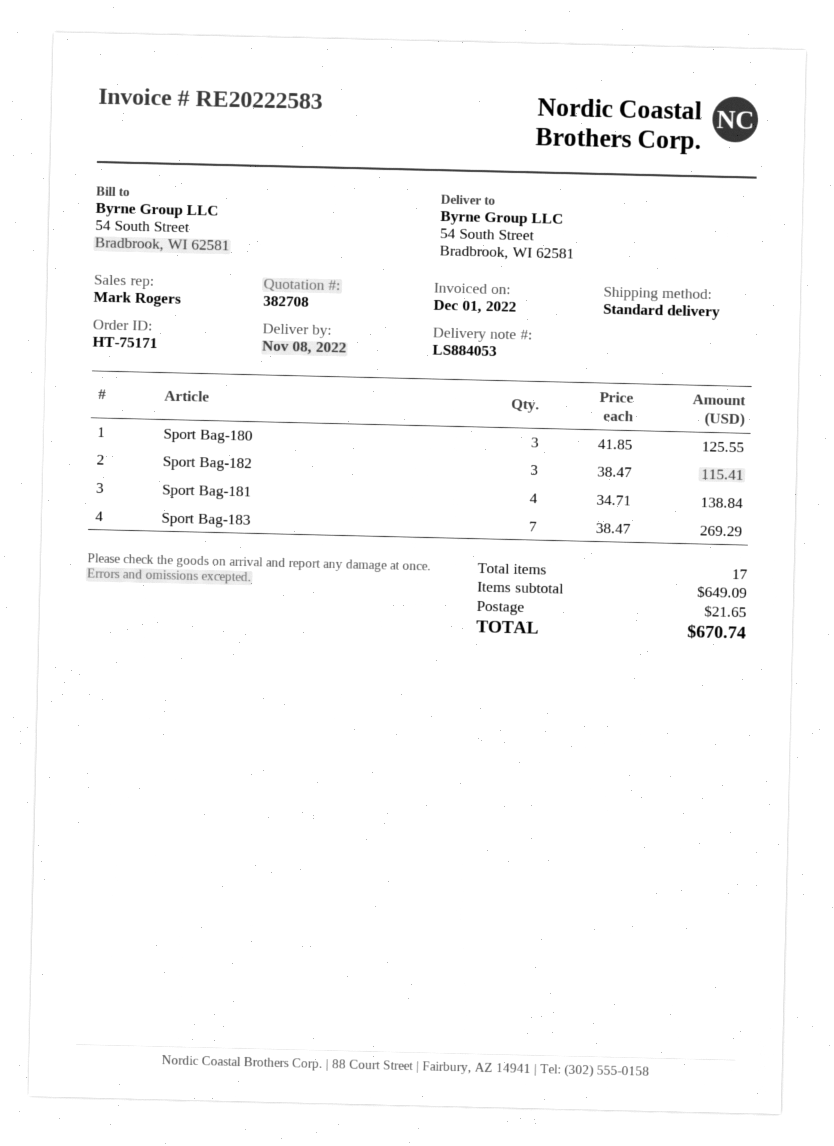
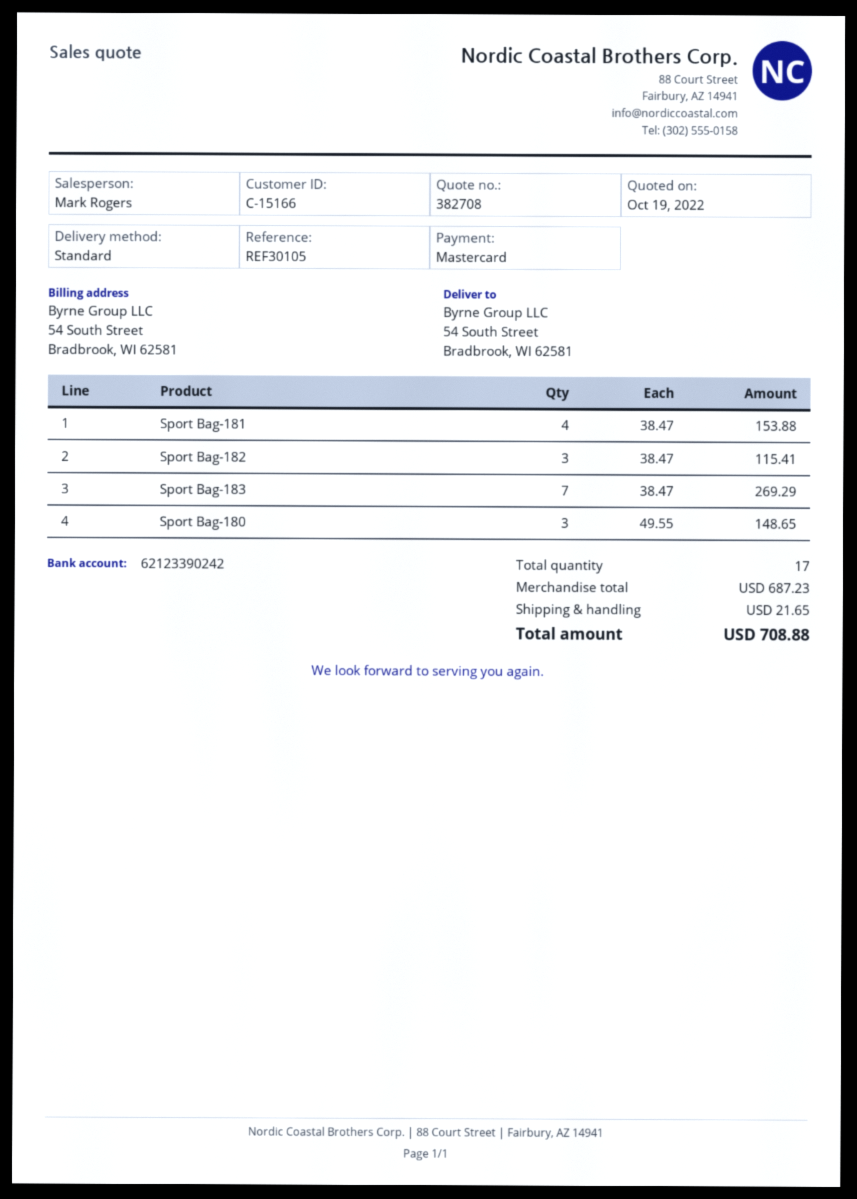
Sport Bag-180: 3 x 41.85 = 125.55 -> 3 x 49.55 = 148.65
Sport Bag-181: 4 x 34.71 = 138.84 -> 4 x 38.47 = 153.88
subtotal: 649.09 -> 687.23
total: 670.74 -> 708.88

